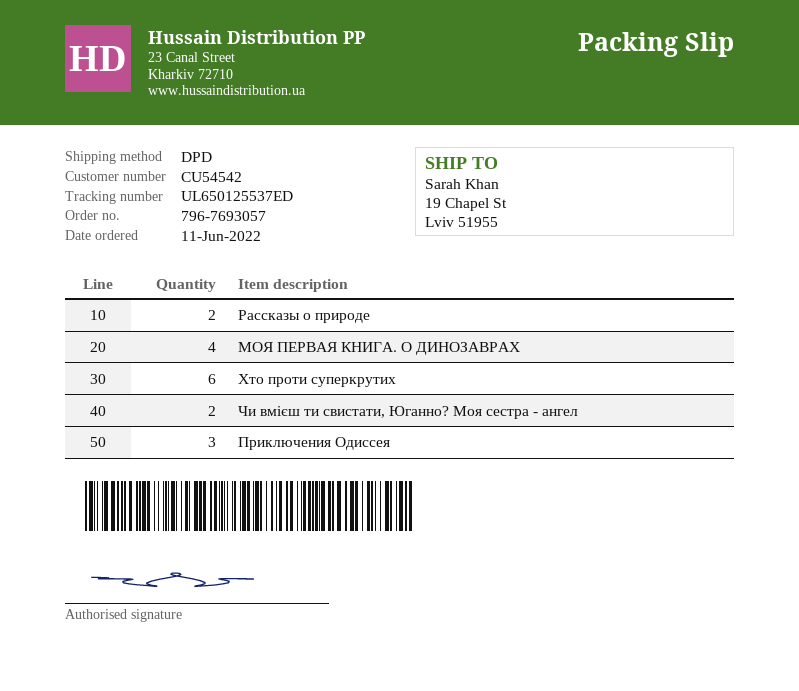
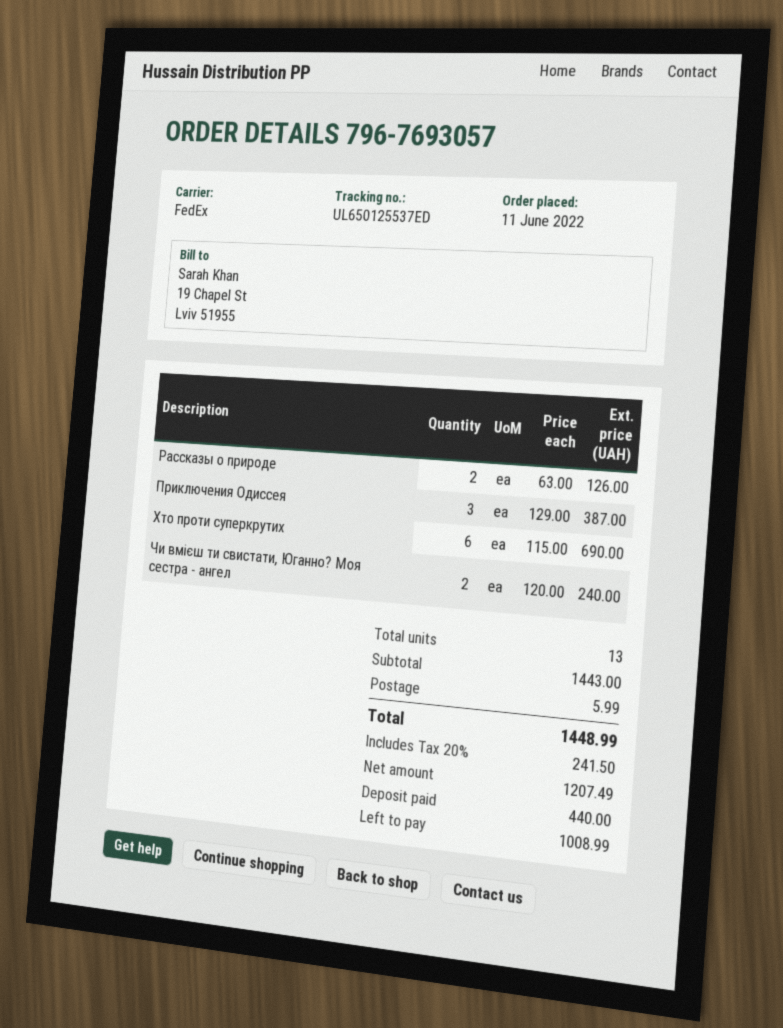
shipping method: DPD -> FedEx
МОЯ ПЕРВАЯ КНИГА. О ДИНОЗАВРАХ: 4 -> none

